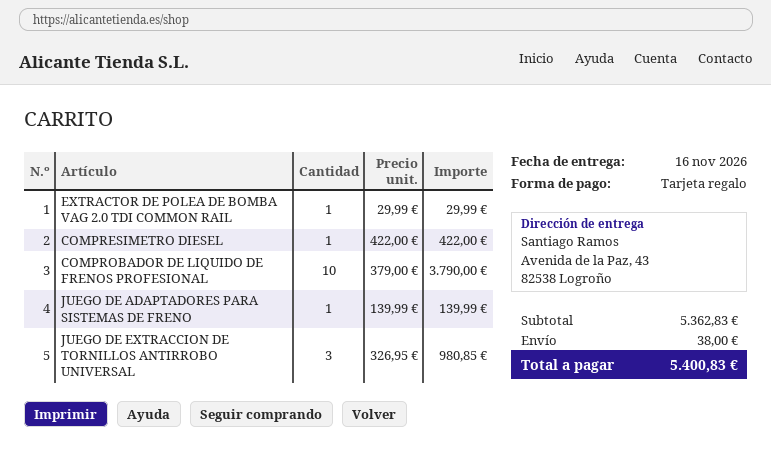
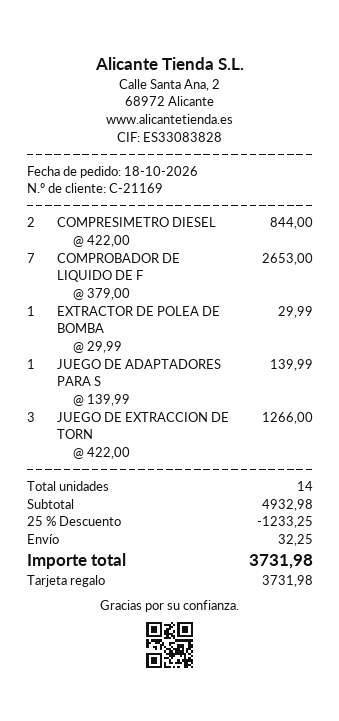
COMPRESIMETRO DIESEL: 1 x 422.00 = 422.00 -> 2 x 422.00 = 844.00
COMPROBADOR DE LIQUIDO DE FRENOS PROFESIONAL: 10 x 379.00 = 3790.00 -> 7 x 379.00 = 2653.00
JUEGO DE EXTRACCION DE TORNILLOS ANTIRROBO UNIVERSAL: 3 x 326.95 = 980.85 -> 3 x 422.00 = 1266.00
subtotal: 5362.83 -> 4932.98
discount: none -> 25% = 1233.25
shipping: 38.00 -> 32.25
total: 5400.83 -> 3731.98

